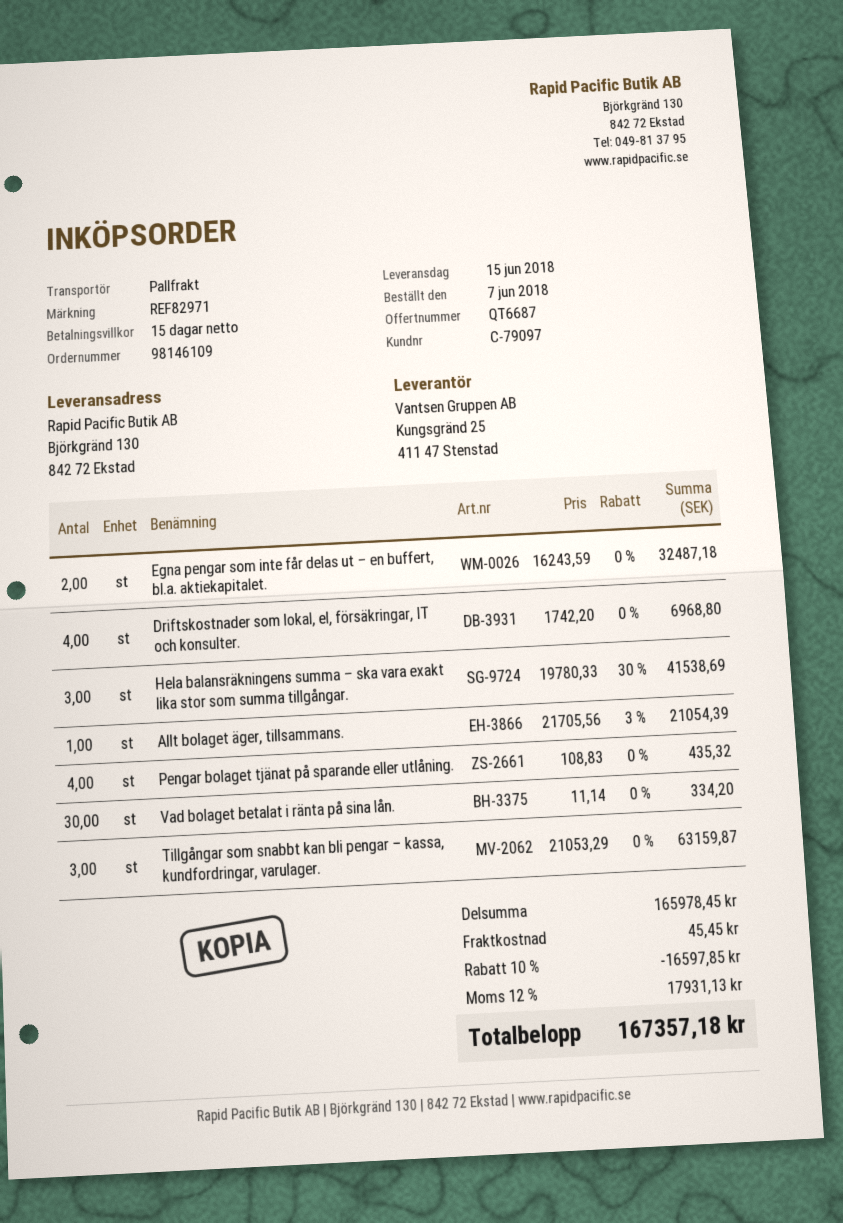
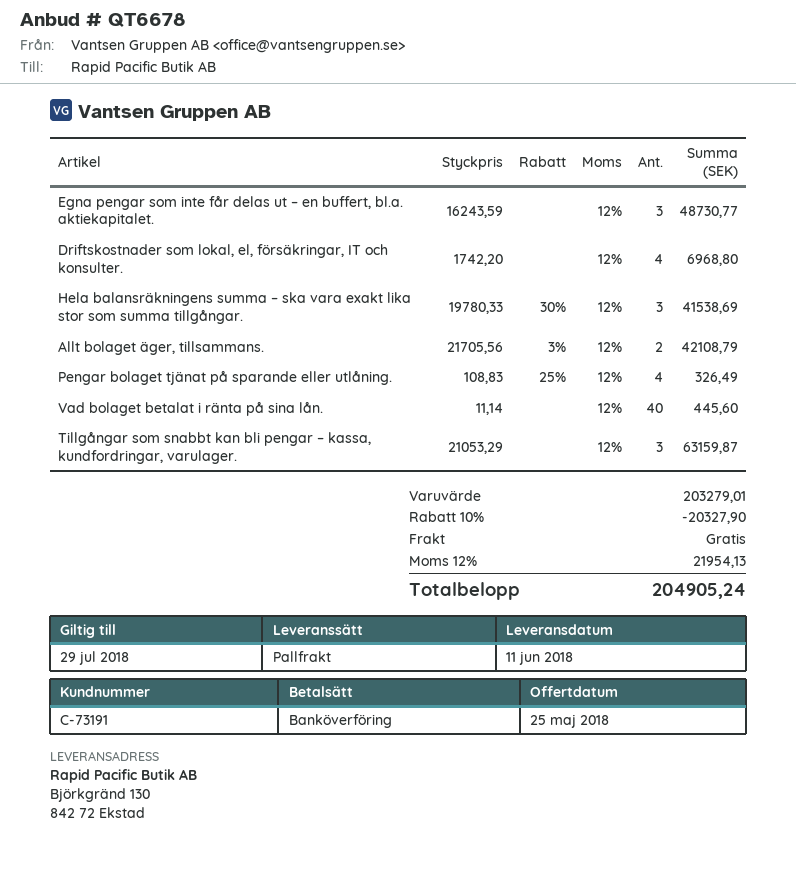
quote number: QT6687 -> QT6678
delivery date: 2018-06-15 -> 2018-06-11
customer number: C-79097 -> C-73191
Egna pengar som inte får delas ut – en buffert, bl.a. aktiekapitalet.: 2 x 16243.59 = 32487.18 -> 3 x 16243.59 = 48730.77
Allt bolaget äger, tillsammans.: 1 x 21705.56 - 3% = 21054.39 -> 2 x 21705.56 - 3% = 42108.79
Pengar bolaget tjänat på sparande eller utlåning.: 4 x 108.83 = 435.32 -> 4 x 108.83 - 25% = 326.49
Vad bolaget betalat i ränta på sina lån.: 30 x 11.14 = 334.20 -> 40 x 11.14 = 445.60
subtotal: 165978.45 -> 203279.01
discount: 10% = 16597.85 -> 10% = 20327.90
shipping: 45.45 -> 0.00
tax: 12% = 17931.13 -> 12% = 21954.13
total: 167357.18 -> 204905.24

